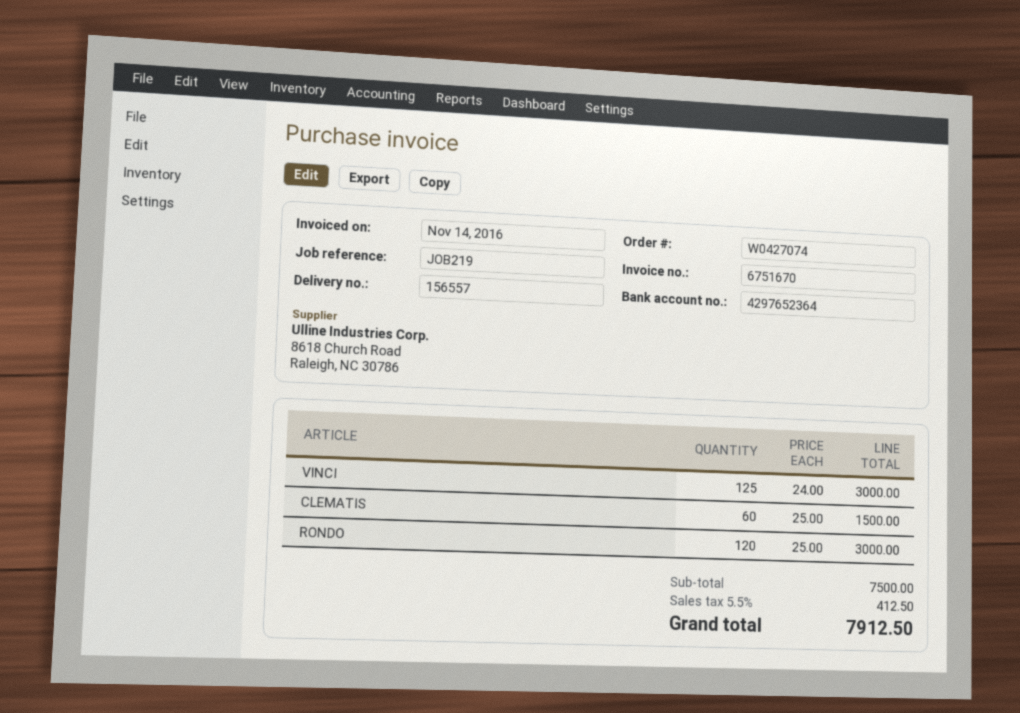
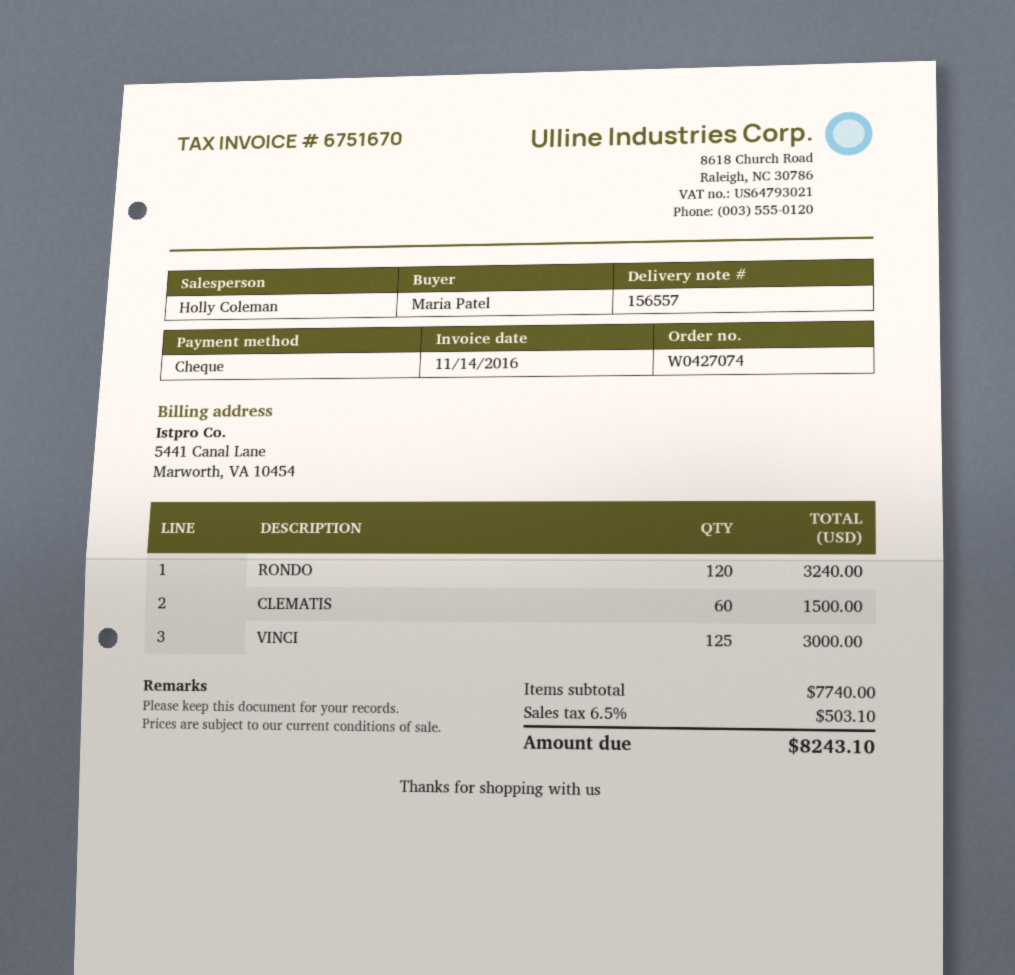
RONDO: 120 for 3000.00 -> 120 for 3240.00
subtotal: 7500.00 -> 7740.00
tax: 5.5% = 412.50 -> 6.5% = 503.10
total: 7912.50 -> 8243.10

